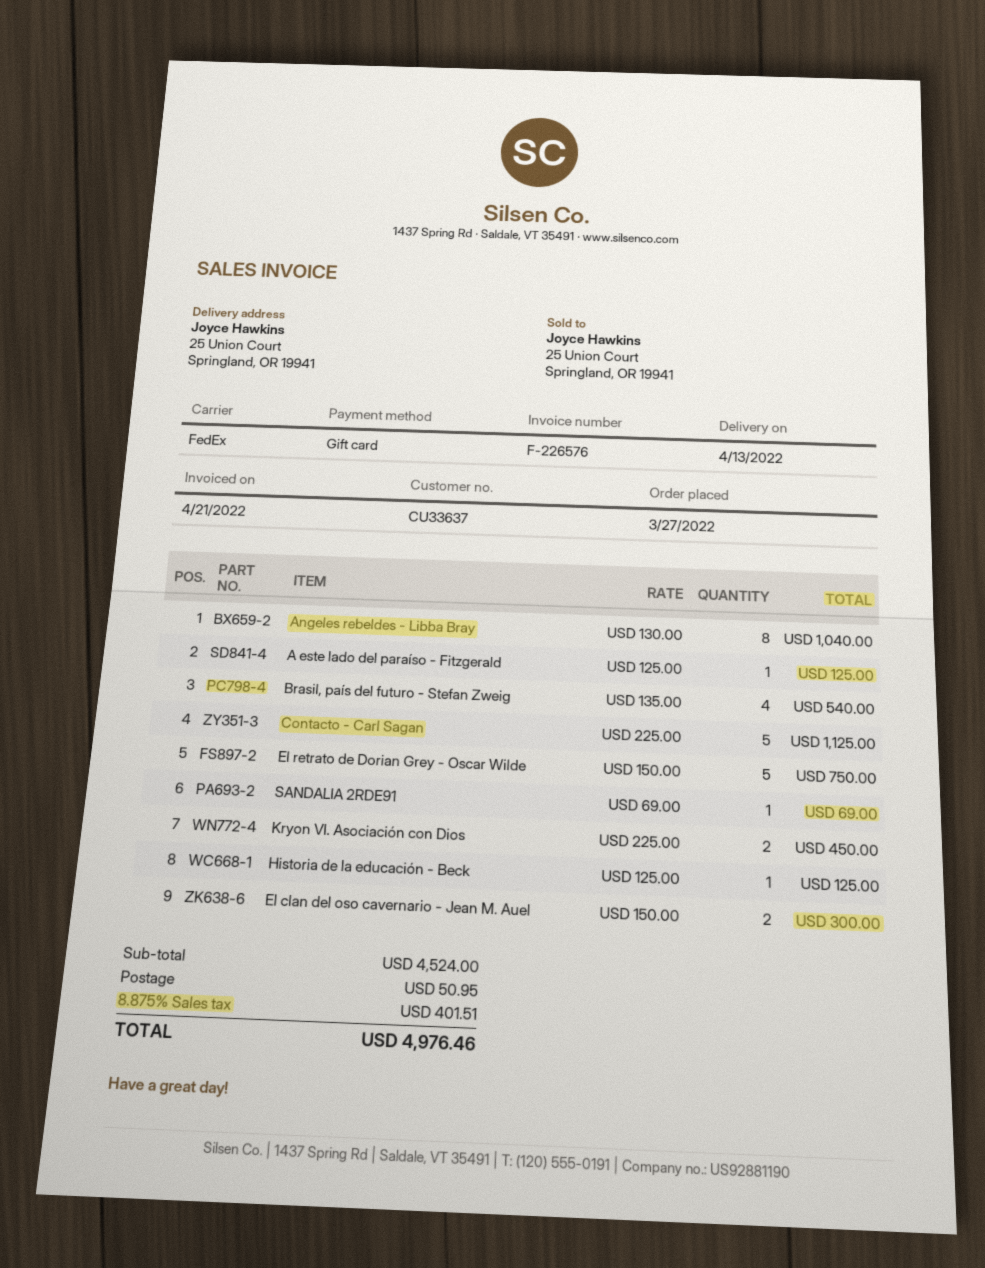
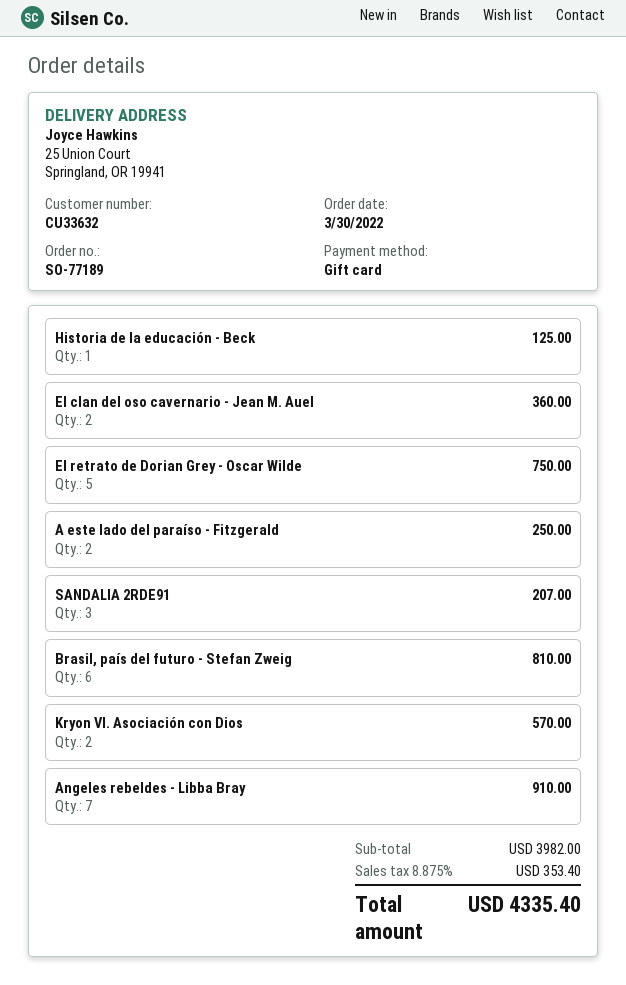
order date: 2022-03-27 -> 2022-03-30
customer number: CU33637 -> CU33632
Angeles rebeldes - Libba Bray: 8 for 1040.00 -> 7 for 910.00
A este lado del paraíso - Fitzgerald: 1 for 125.00 -> 2 for 250.00
Brasil, país del futuro - Stefan Zweig: 4 for 540.00 -> 6 for 810.00
Contacto - Carl Sagan: 5 for 1125.00 -> none
SANDALIA 2RDE91: 1 for 69.00 -> 3 for 207.00
Kryon VI. Asociación con Dios: 2 for 450.00 -> 2 for 570.00
El clan del oso cavernario - Jean M. Auel: 2 for 300.00 -> 2 for 360.00
subtotal: 4524.00 -> 3982.00
shipping: 50.95 -> none
tax: 8.875% = 401.51 -> 8.875% = 353.40
total: 4976.46 -> 4335.40

